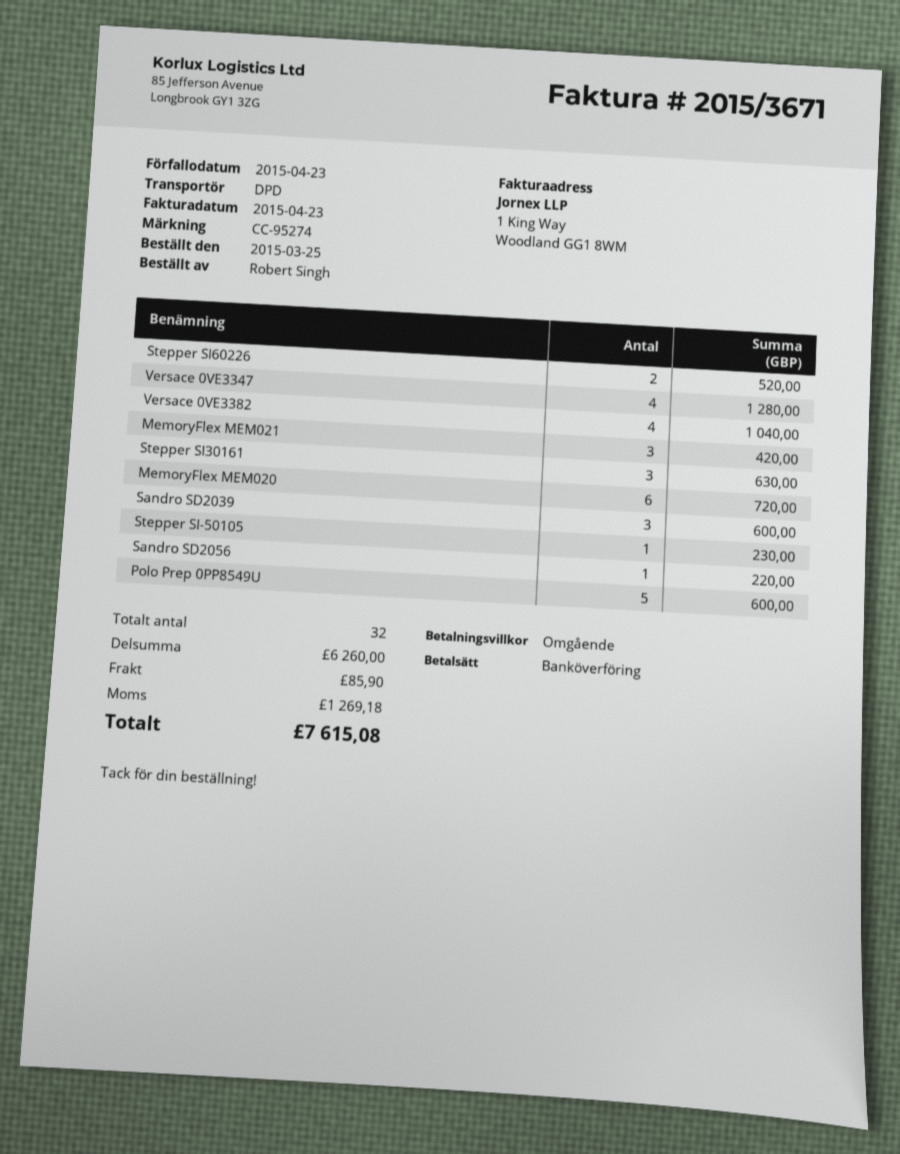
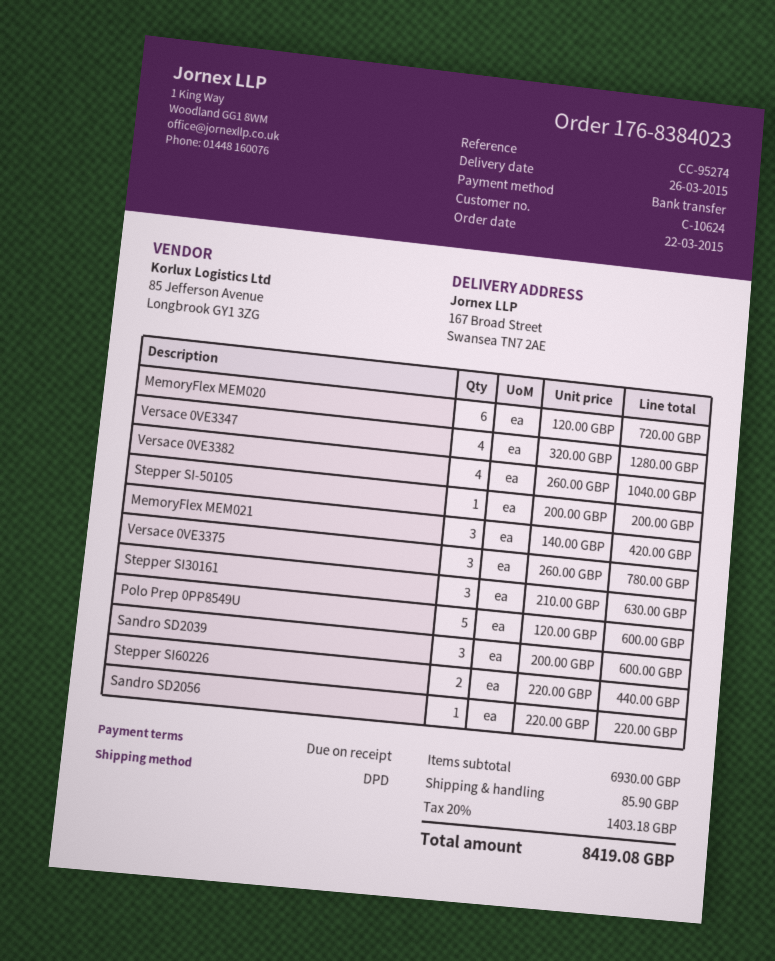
order date: 2015-03-25 -> 2015-03-22
Stepper SI60226: 2 for 520.00 -> 2 for 440.00
Stepper SI-50105: 1 for 230.00 -> 1 for 200.00
Versace 0VE3375: none -> 3 for 780.00
subtotal: 6260.00 -> 6930.00
tax: 1269.18 -> 1403.18
total: 7615.08 -> 8419.08

